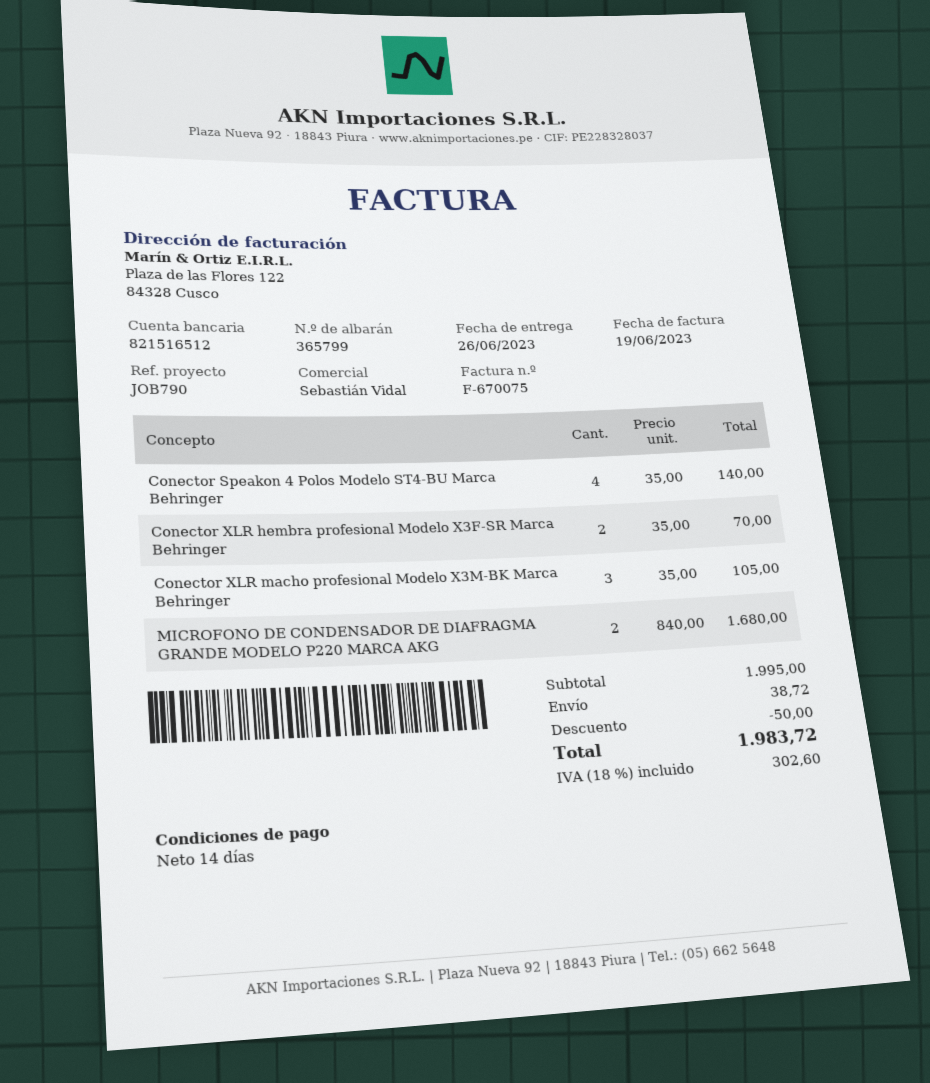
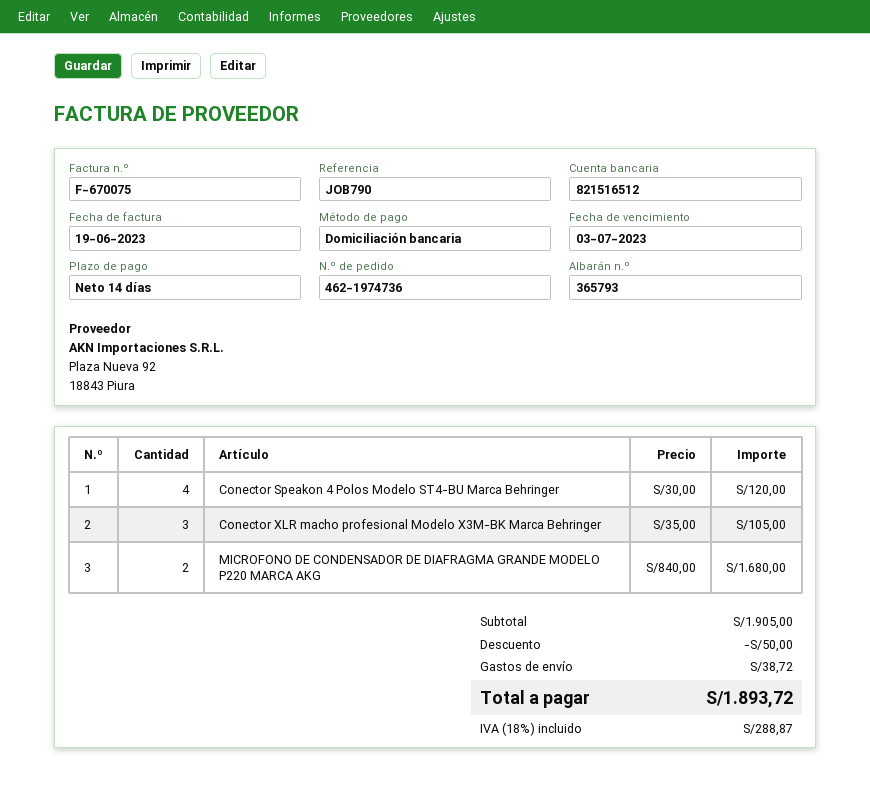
delivery note number: 365799 -> 365793
Conector Speakon 4 Polos Modelo ST4-BU Marca Behringer: 4 x 35.00 = 140.00 -> 4 x 30.00 = 120.00
Conector XLR hembra profesional Modelo X3F-SR Marca Behringer: 2 x 35.00 = 70.00 -> none
subtotal: 1995.00 -> 1905.00
tax: 18% = 302.60 -> 18% = 288.87
total: 1983.72 -> 1893.72

